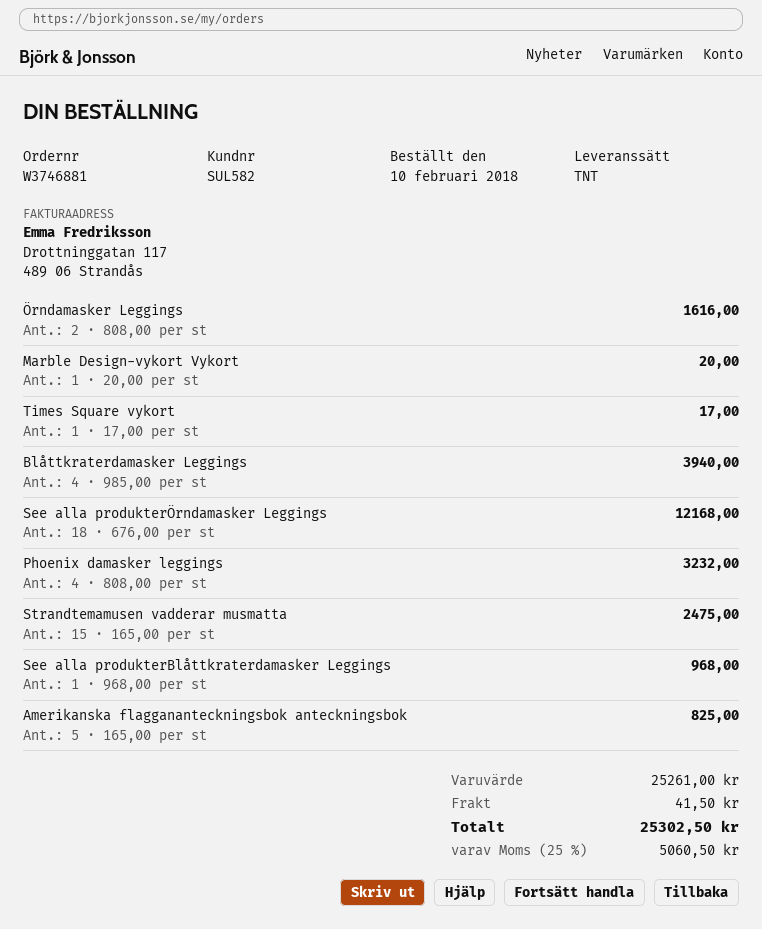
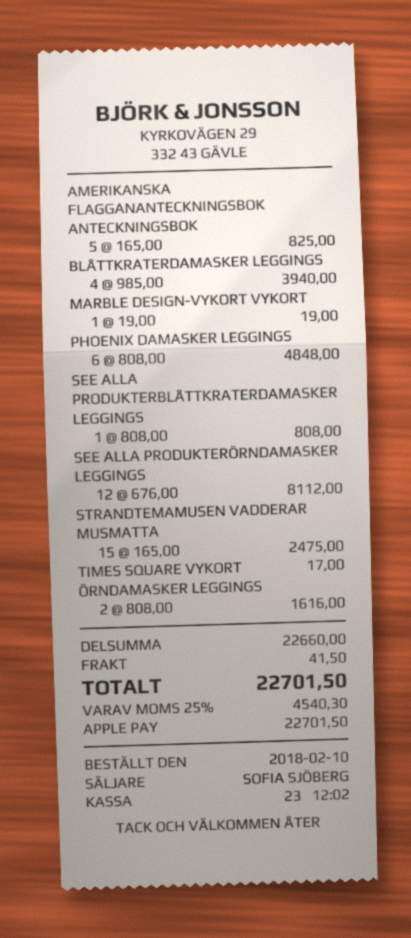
Marble Design-vykort Vykort: 1 x 20.00 = 20.00 -> 1 x 19.00 = 19.00
See alla produkterÖrndamasker Leggings: 18 x 676.00 = 12168.00 -> 12 x 676.00 = 8112.00
Phoenix damasker leggings: 4 x 808.00 = 3232.00 -> 6 x 808.00 = 4848.00
See alla produkterBlåttkraterdamasker Leggings: 1 x 968.00 = 968.00 -> 1 x 808.00 = 808.00
subtotal: 25261.00 -> 22660.00
tax: 25% = 5060.50 -> 25% = 4540.30
total: 25302.50 -> 22701.50

